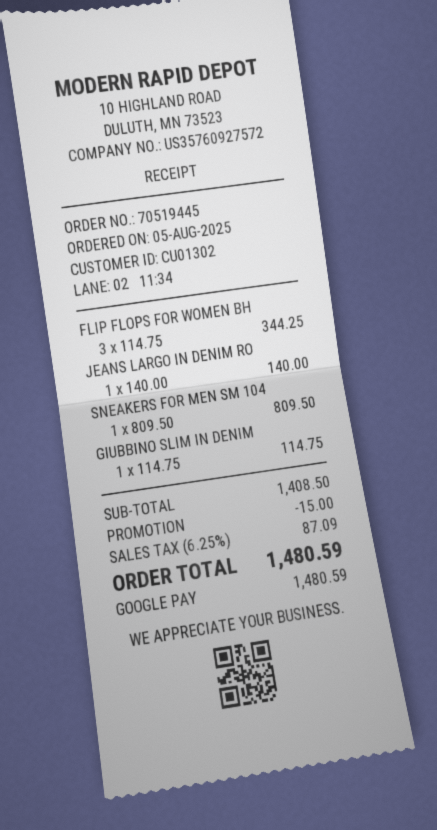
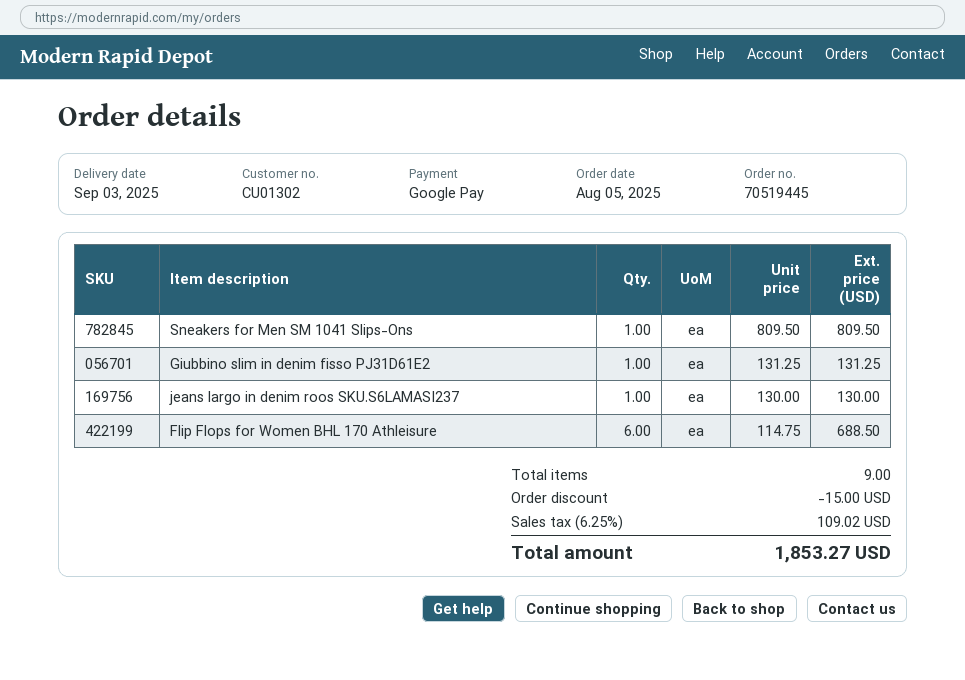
FLIP FLOPS FOR WOMEN BH: 3 x 114.75 = 344.25 -> 6 x 114.75 = 688.50
JEANS LARGO IN DENIM RO: 1 x 140.00 = 140.00 -> 1 x 130.00 = 130.00
GIUBBINO SLIM IN DENIM: 1 x 114.75 = 114.75 -> 1 x 131.25 = 131.25
tax: 6.25% = 87.09 -> 6.25% = 109.02
total: 1480.59 -> 1853.27

